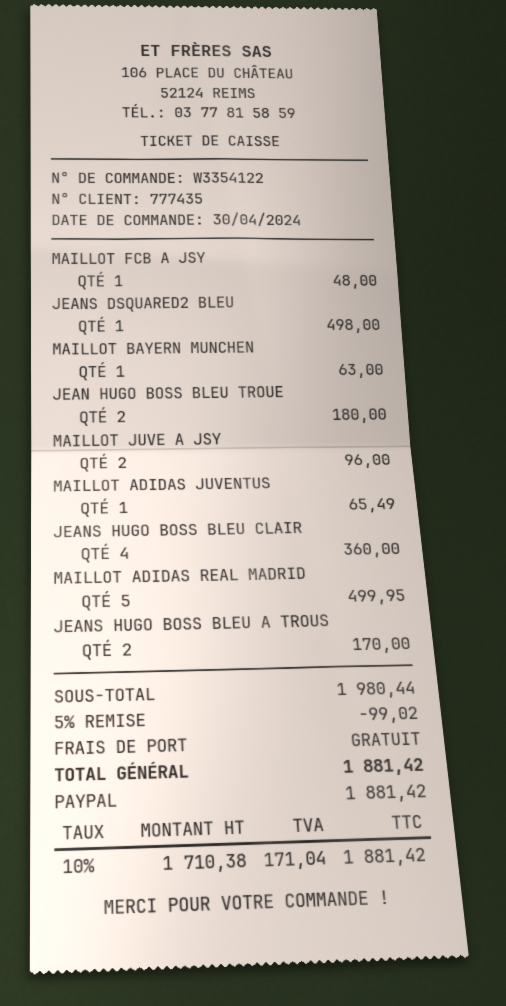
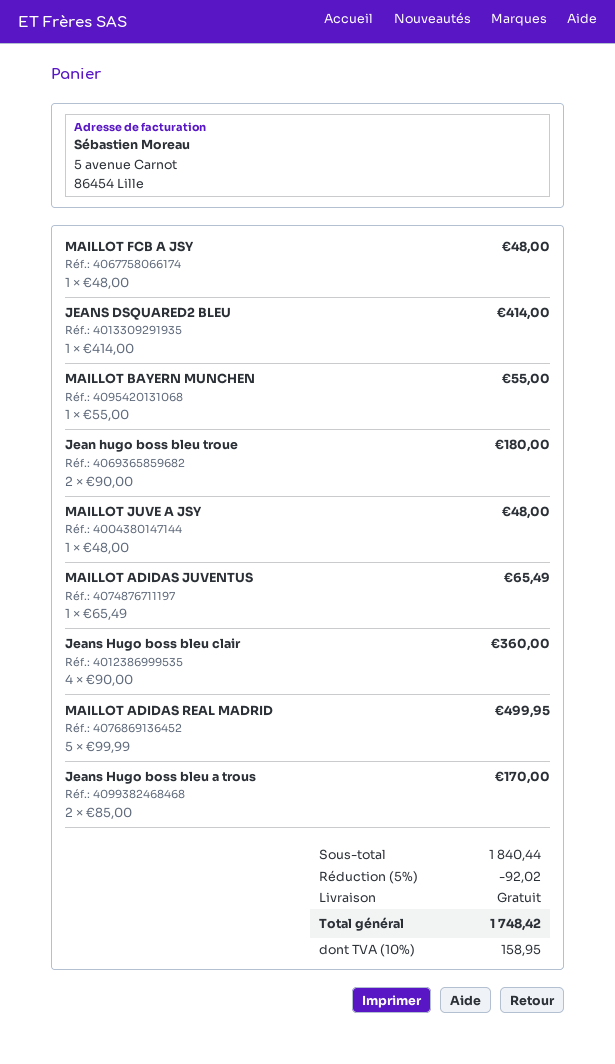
JEANS DSQUARED2 BLEU: 1 for 498.00 -> 1 for 414.00
MAILLOT BAYERN MUNCHEN: 1 for 63.00 -> 1 for 55.00
MAILLOT JUVE A JSY: 2 for 96.00 -> 1 for 48.00
subtotal: 1980.44 -> 1840.44
discount: 5% = 99.02 -> 5% = 92.02
tax: 10% = 171.04 -> 10% = 158.95
total: 1881.42 -> 1748.42

